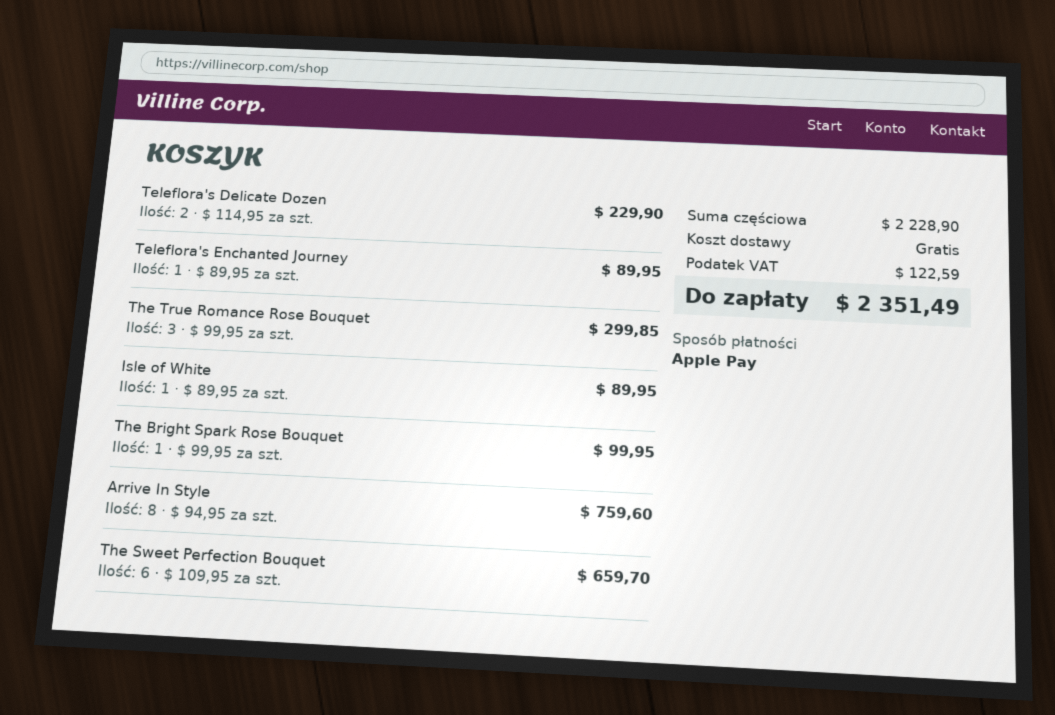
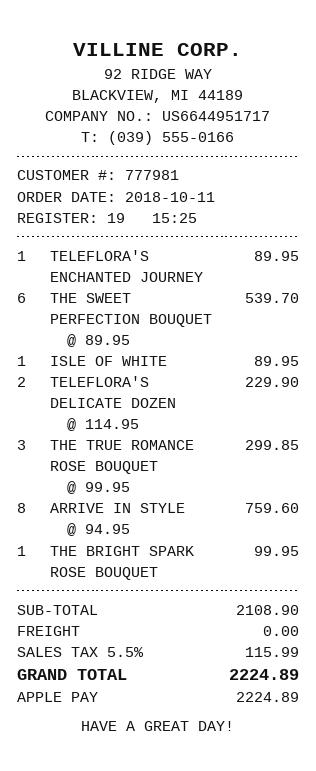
The Sweet Perfection Bouquet: 6 x 109.95 = 659.70 -> 6 x 89.95 = 539.70
subtotal: 2228.90 -> 2108.90
tax: 122.59 -> 115.99
total: 2351.49 -> 2224.89

